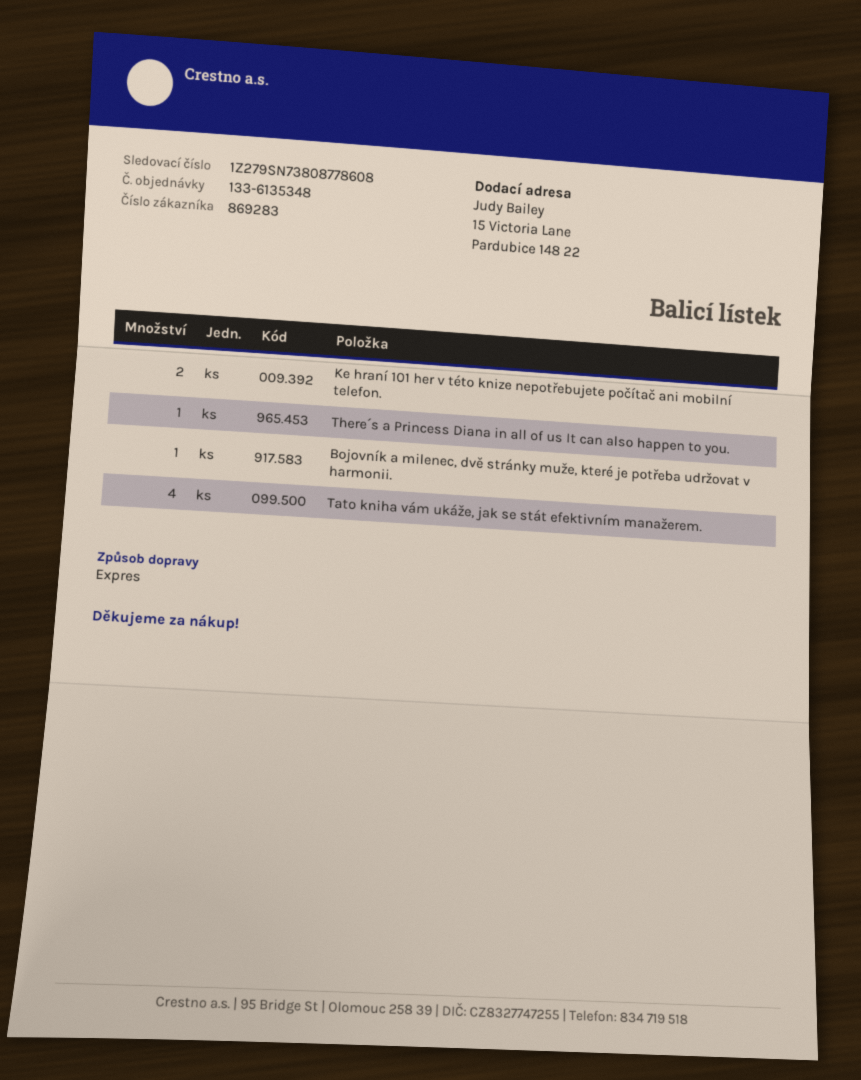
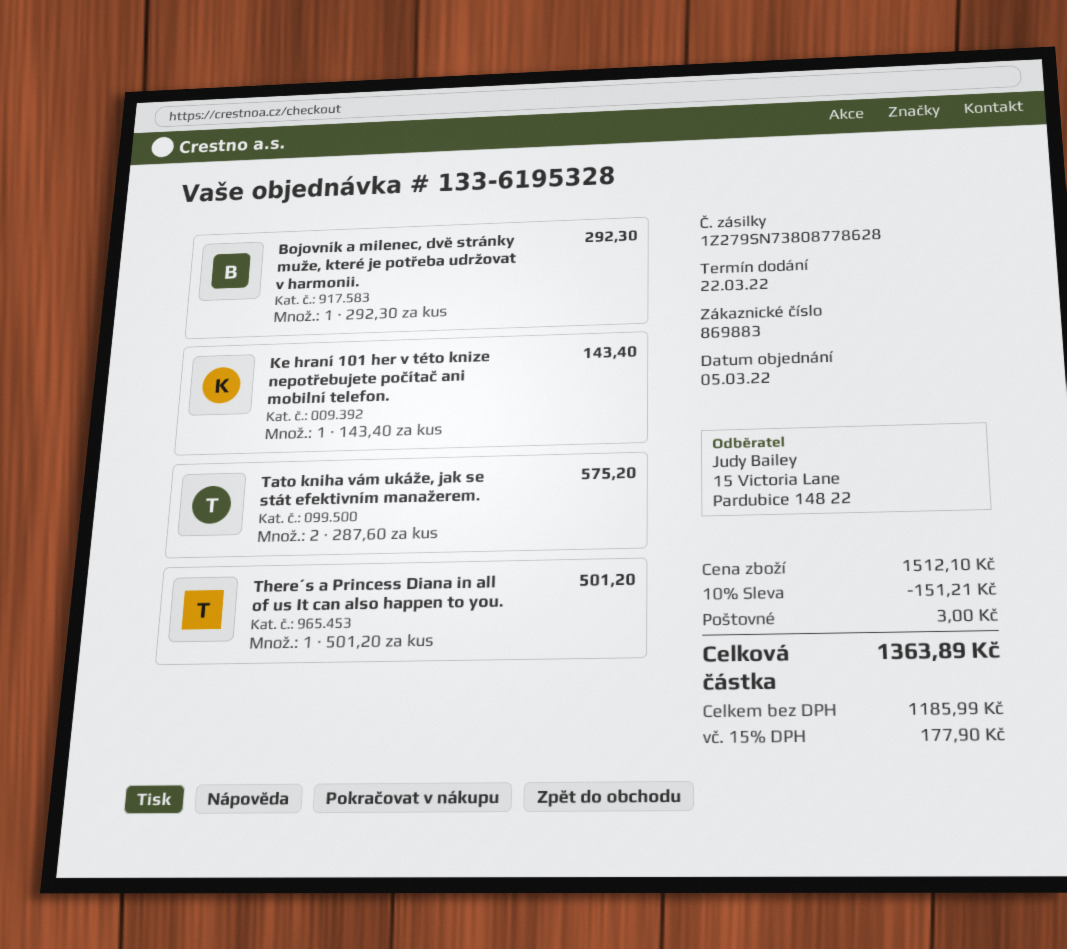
order number: 133-6135348 -> 133-6195328
customer number: 869283 -> 869883
tracking number: 1Z279SN73808778608 -> 1Z279SN73808778628
Ke hraní 101 her v této knize nepotřebujete počítač ani mobilní telefon.: 2 -> 1
Tato kniha vám ukáže, jak se stát efektivním manažerem.: 4 -> 2

